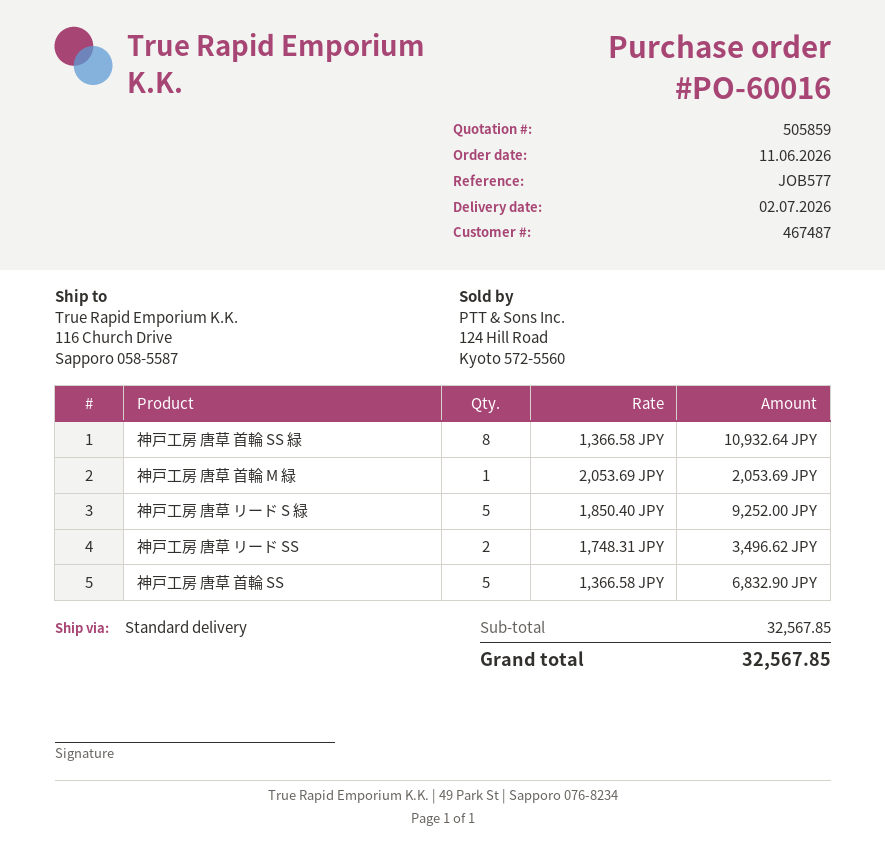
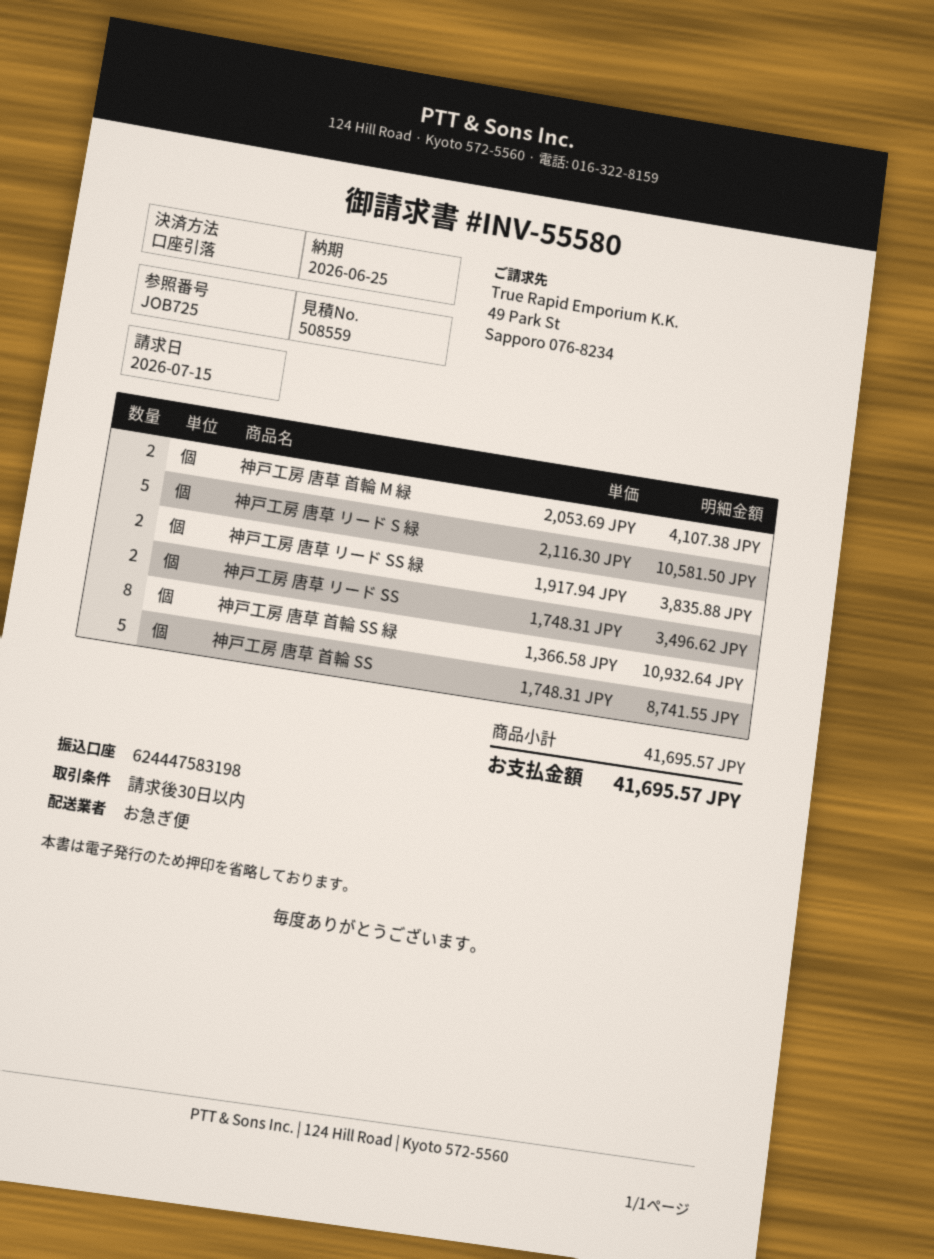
quote number: 505859 -> 508559
delivery date: 2026-07-02 -> 2026-06-25
reference: JOB577 -> JOB725
shipping method: standard -> express
神戸工房 唐草 首輪 M 緑: 1 x 2053.69 = 2053.69 -> 2 x 2053.69 = 4107.38
神戸工房 唐草 リード S 緑: 5 x 1850.40 = 9252.00 -> 5 x 2116.30 = 10581.50
神戸工房 唐草 首輪 SS: 5 x 1366.58 = 6832.90 -> 5 x 1748.31 = 8741.55
神戸工房 唐草 リード SS 緑: none -> 2 x 1917.94 = 3835.88
subtotal: 32567.85 -> 41695.57
total: 32567.85 -> 41695.57

